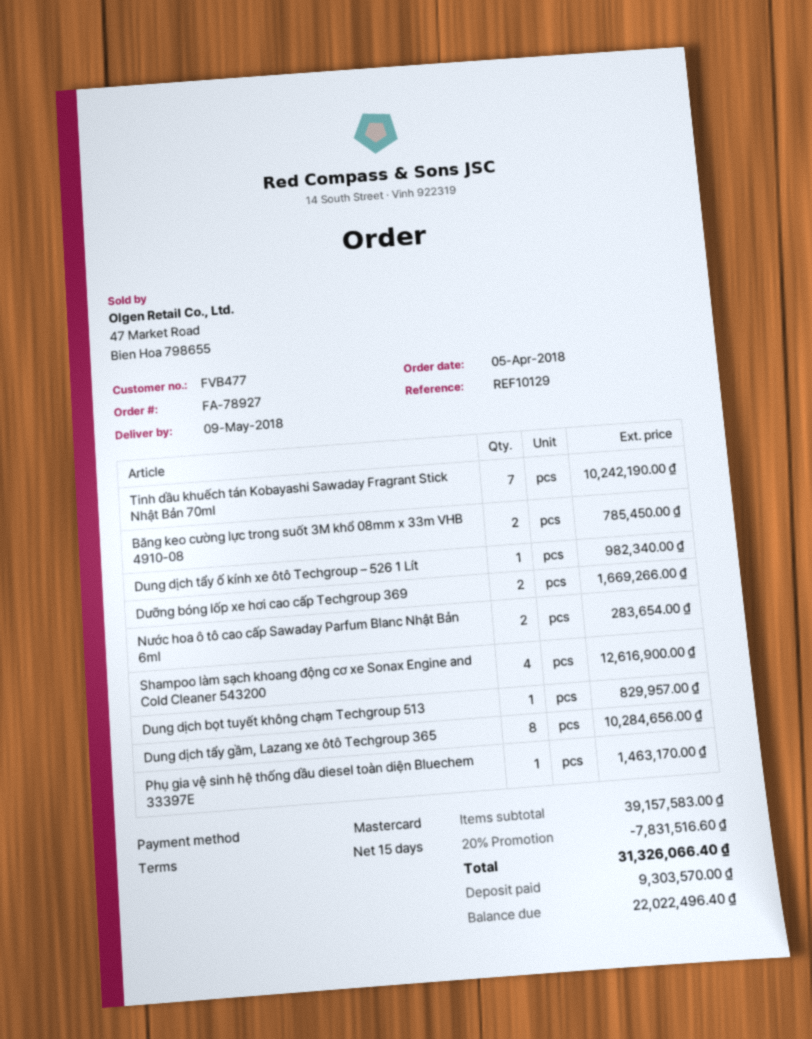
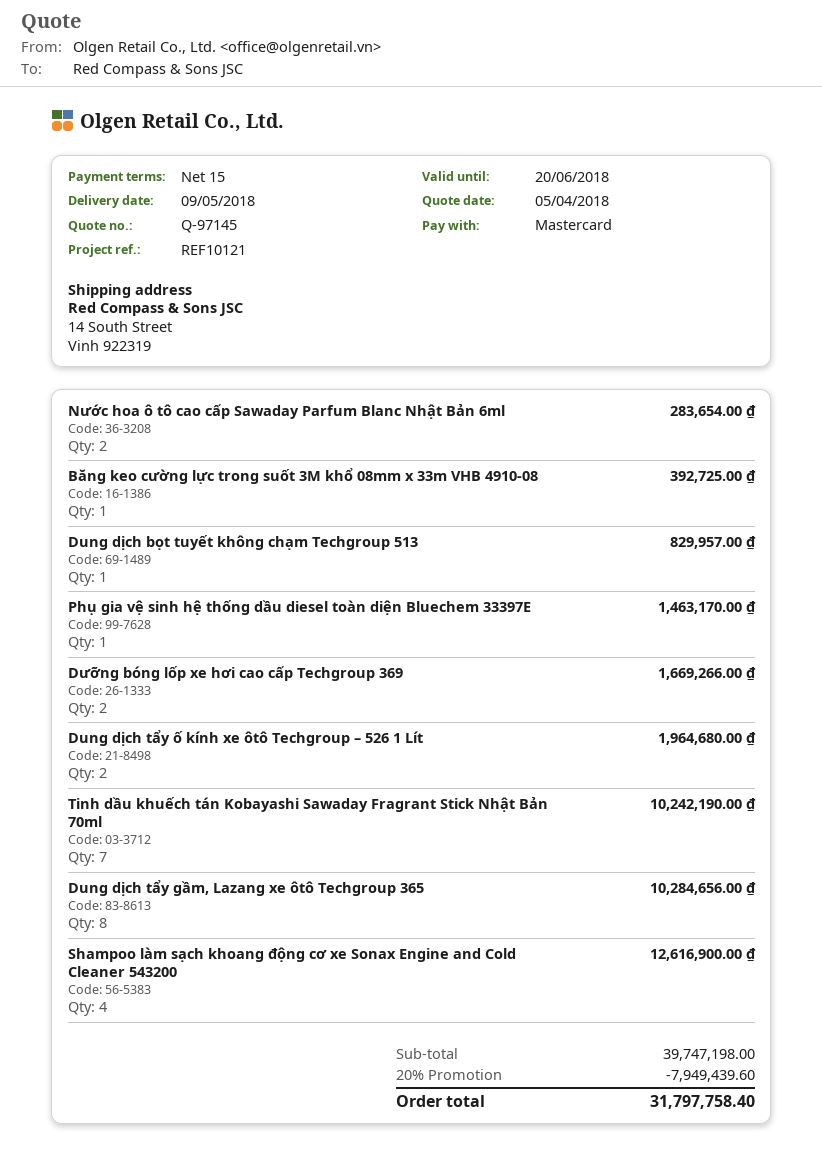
reference: REF10129 -> REF10121
Băng keo cường lực trong suốt 3M khổ 08mm x 33m VHB 4910-08: 2 for 785450.00 -> 1 for 392725.00
Dung dịch tẩy ố kính xe ôtô Techgroup – 526 1 Lít: 1 for 982340.00 -> 2 for 1964680.00
subtotal: 39157583.00 -> 39747198.00
discount: 20% = 7831516.60 -> 20% = 7949439.60
total: 31326066.40 -> 31797758.40

